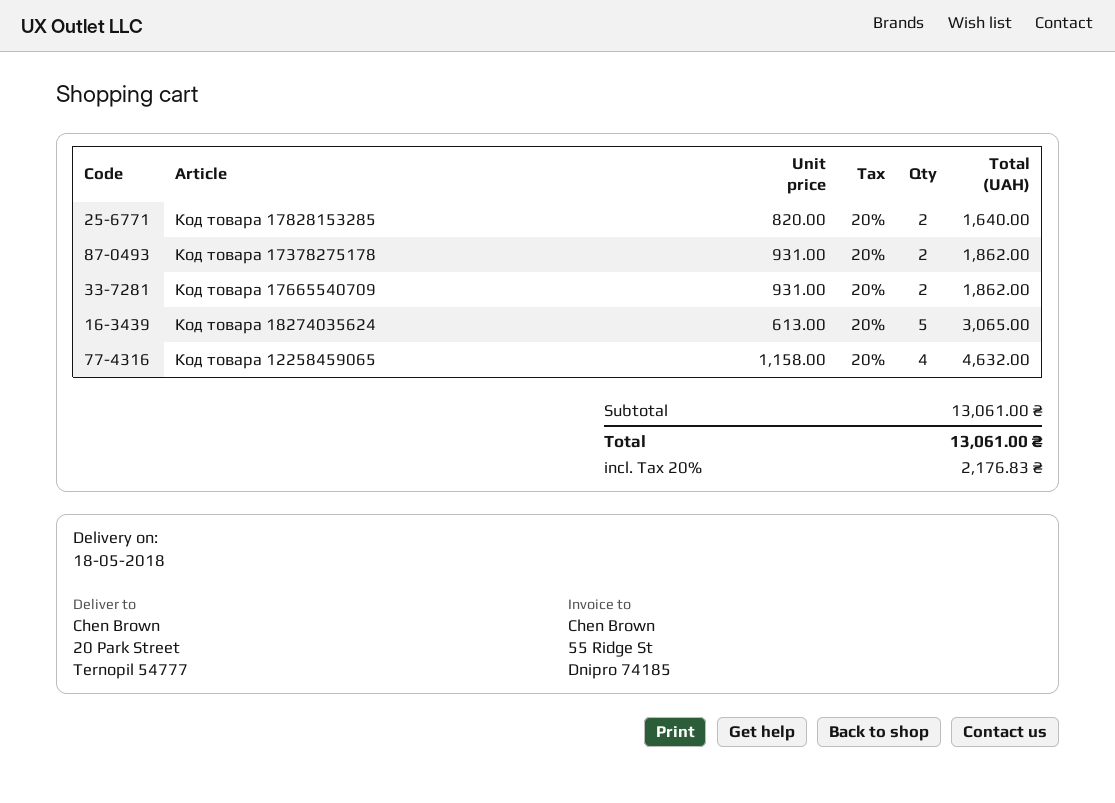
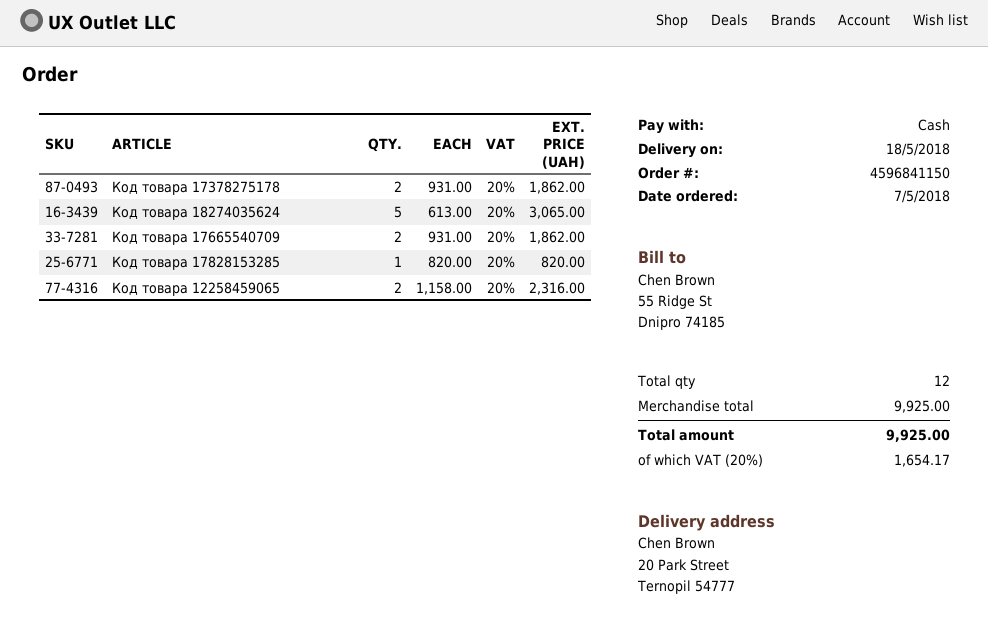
Код товара 17828153285: 2 x 820.00 = 1640.00 -> 1 x 820.00 = 820.00
Код товара 12258459065: 4 x 1158.00 = 4632.00 -> 2 x 1158.00 = 2316.00
subtotal: 13061.00 -> 9925.00
tax: 20% = 2176.83 -> 20% = 1654.17
total: 13061.00 -> 9925.00

